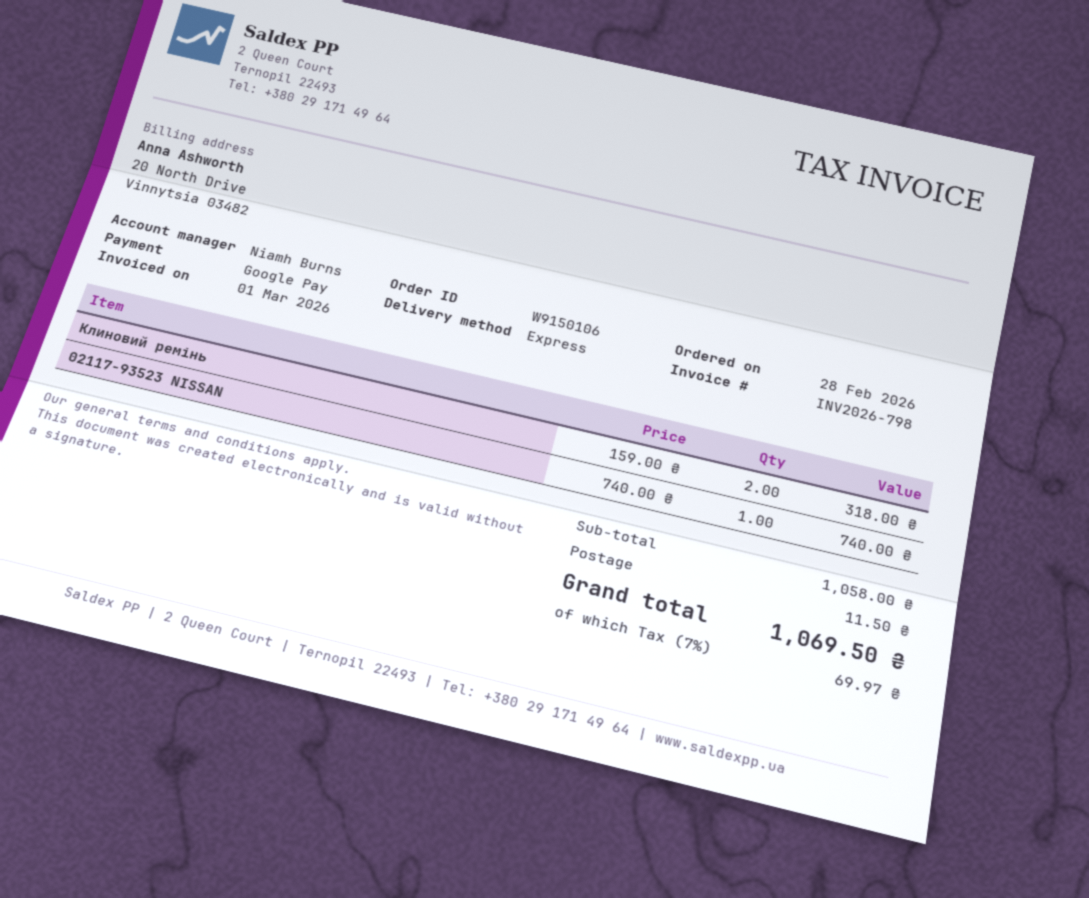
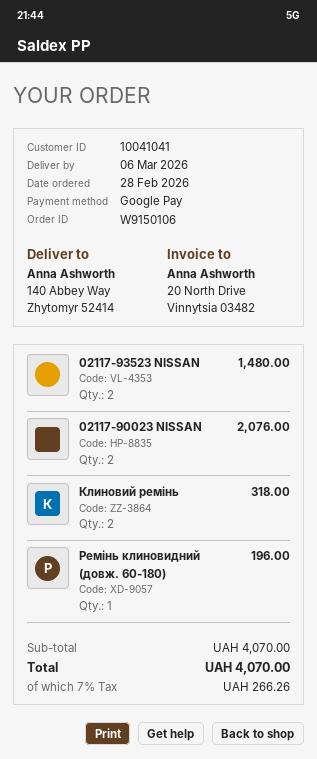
02117-93523 NISSAN: 1 for 740.00 -> 2 for 1480.00
02117-90023 NISSAN: none -> 2 for 2076.00
Ремінь клиновидний (довж. 60-180): none -> 1 for 196.00
subtotal: 1058.00 -> 4070.00
shipping: 11.50 -> none
tax: 7% = 69.97 -> 7% = 266.26
total: 1069.50 -> 4070.00

